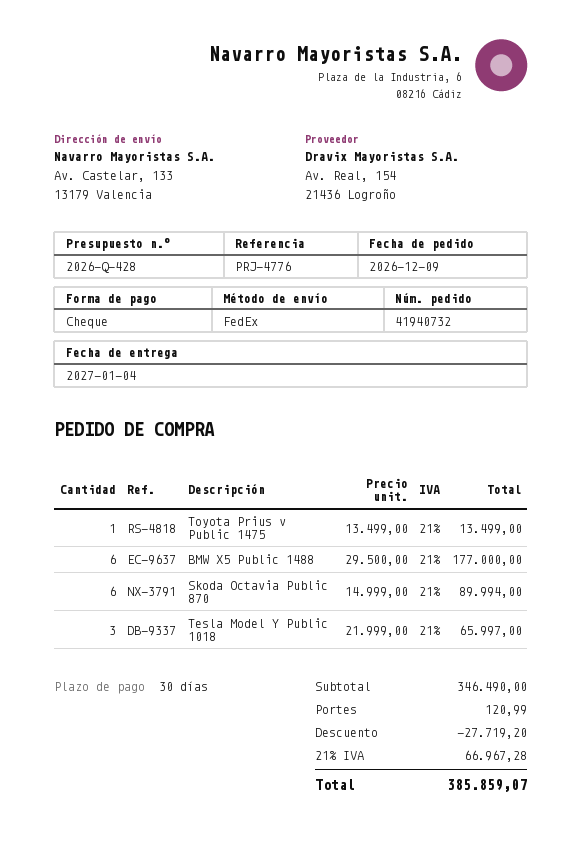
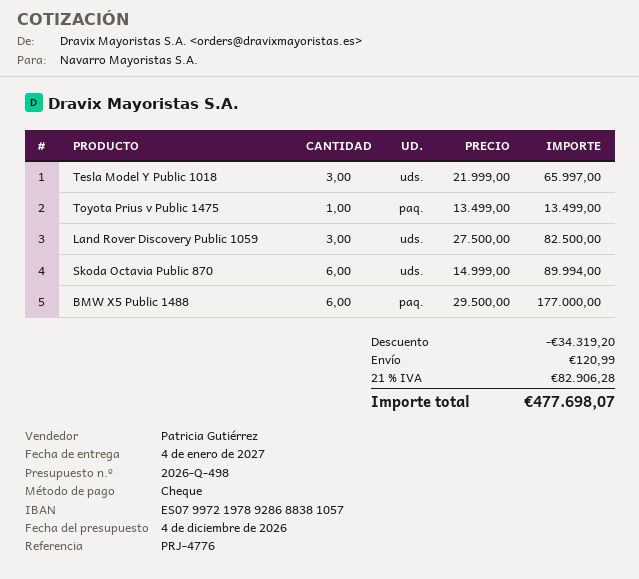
quote number: 2026-Q-428 -> 2026-Q-498
Land Rover Discovery Public 1059: none -> 3 x 27500.00 = 82500.00
discount: 27719.20 -> 34319.20
tax: 21% = 66967.28 -> 21% = 82906.28
total: 385859.07 -> 477698.07

